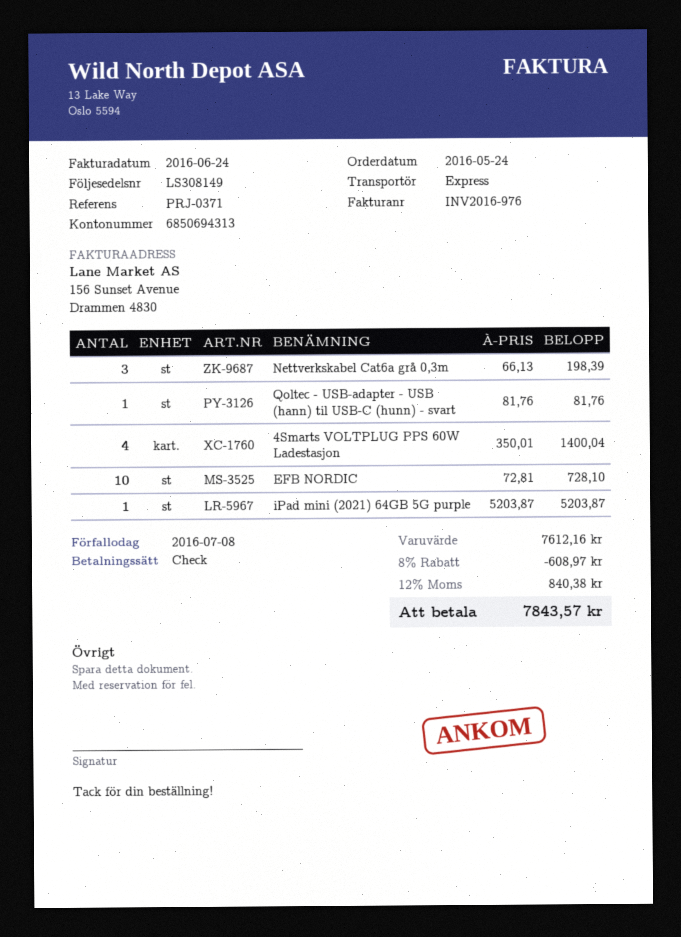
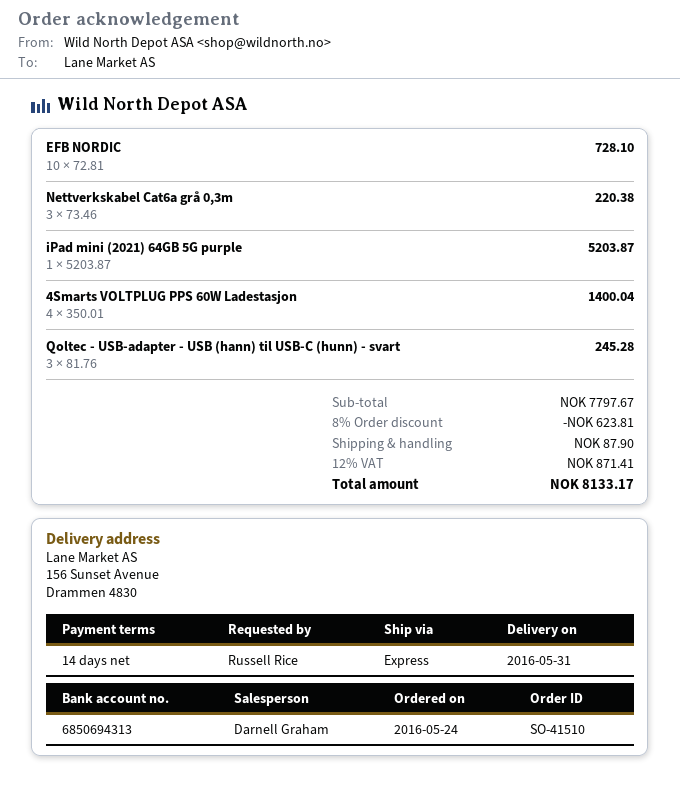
Nettverkskabel Cat6a grå 0,3m: 3 x 66.13 = 198.39 -> 3 x 73.46 = 220.38
Qoltec - USB-adapter - USB (hann) til USB-C (hunn) - svart: 1 x 81.76 = 81.76 -> 3 x 81.76 = 245.28
subtotal: 7612.16 -> 7797.67
discount: 8% = 608.97 -> 8% = 623.81
shipping: none -> 87.90
tax: 12% = 840.38 -> 12% = 871.41
total: 7843.57 -> 8133.17

